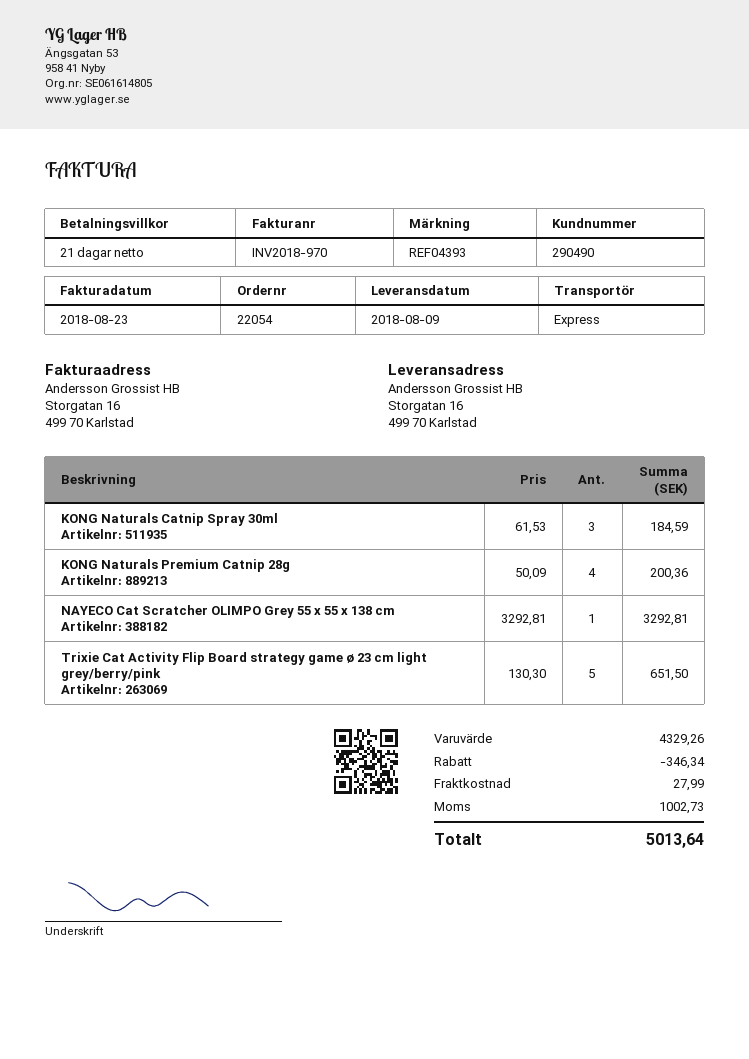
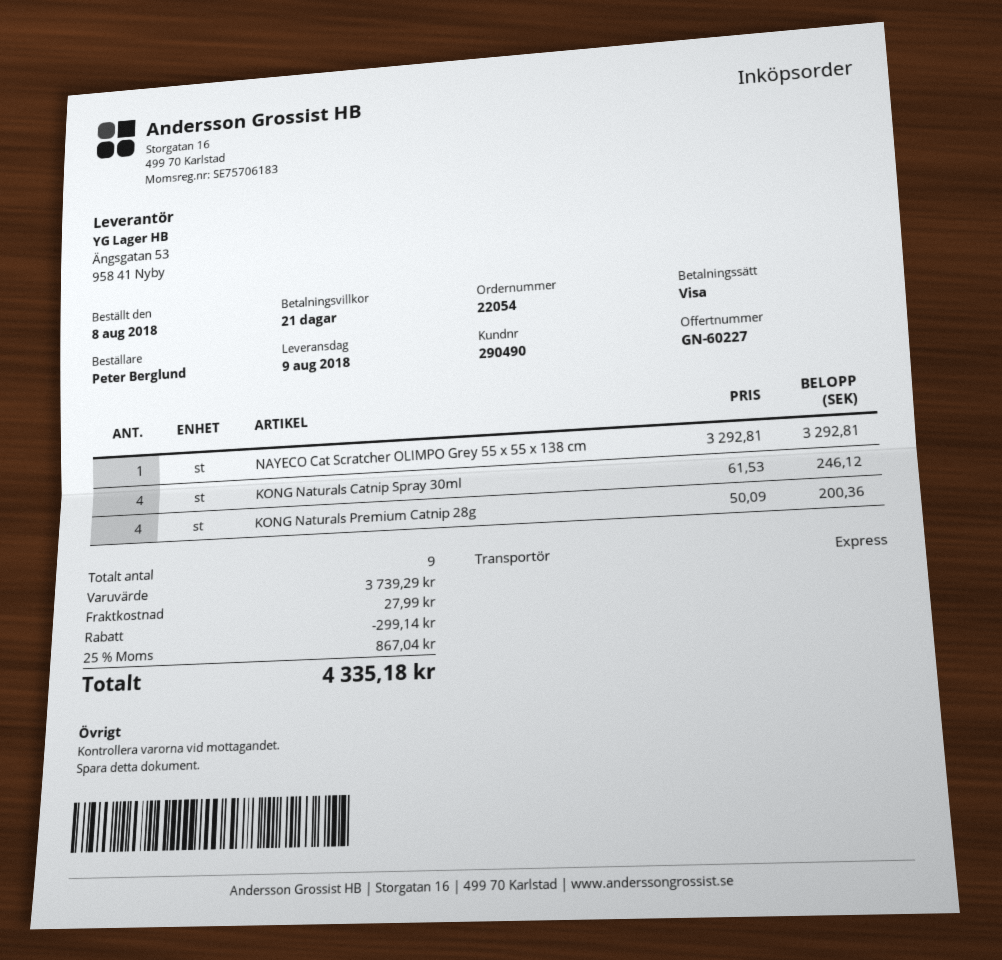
KONG Naturals Catnip Spray 30ml: 3 x 61.53 = 184.59 -> 4 x 61.53 = 246.12
Trixie Cat Activity Flip Board strategy game ø 23 cm light grey/berry/pink: 5 x 130.30 = 651.50 -> none
subtotal: 4329.26 -> 3739.29
discount: 346.34 -> 299.14
tax: 1002.73 -> 867.04
total: 5013.64 -> 4335.18

